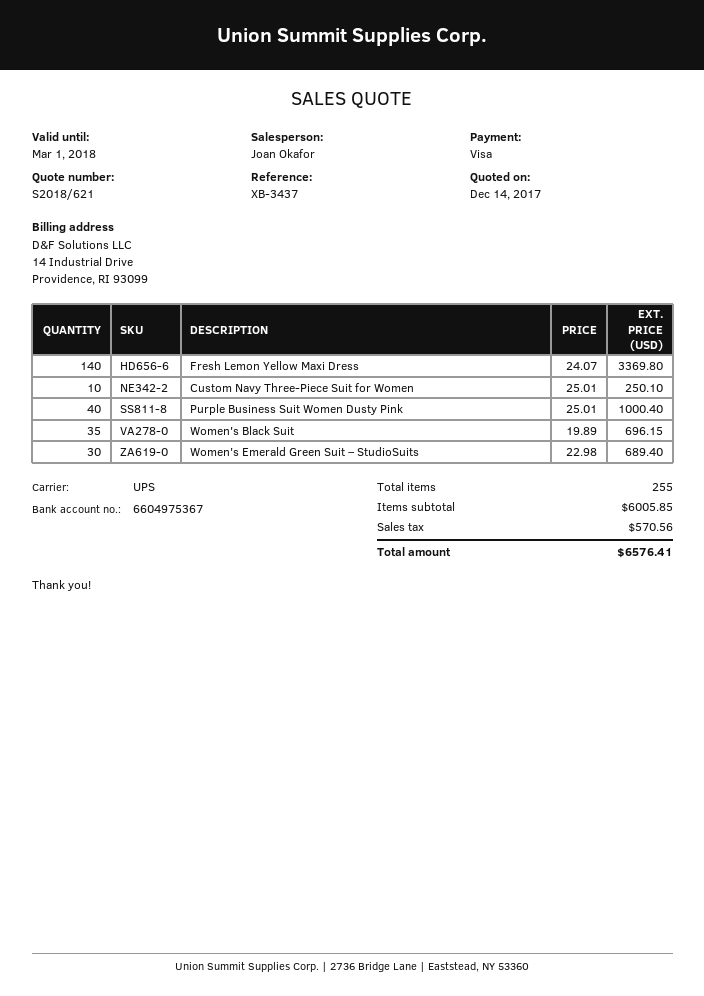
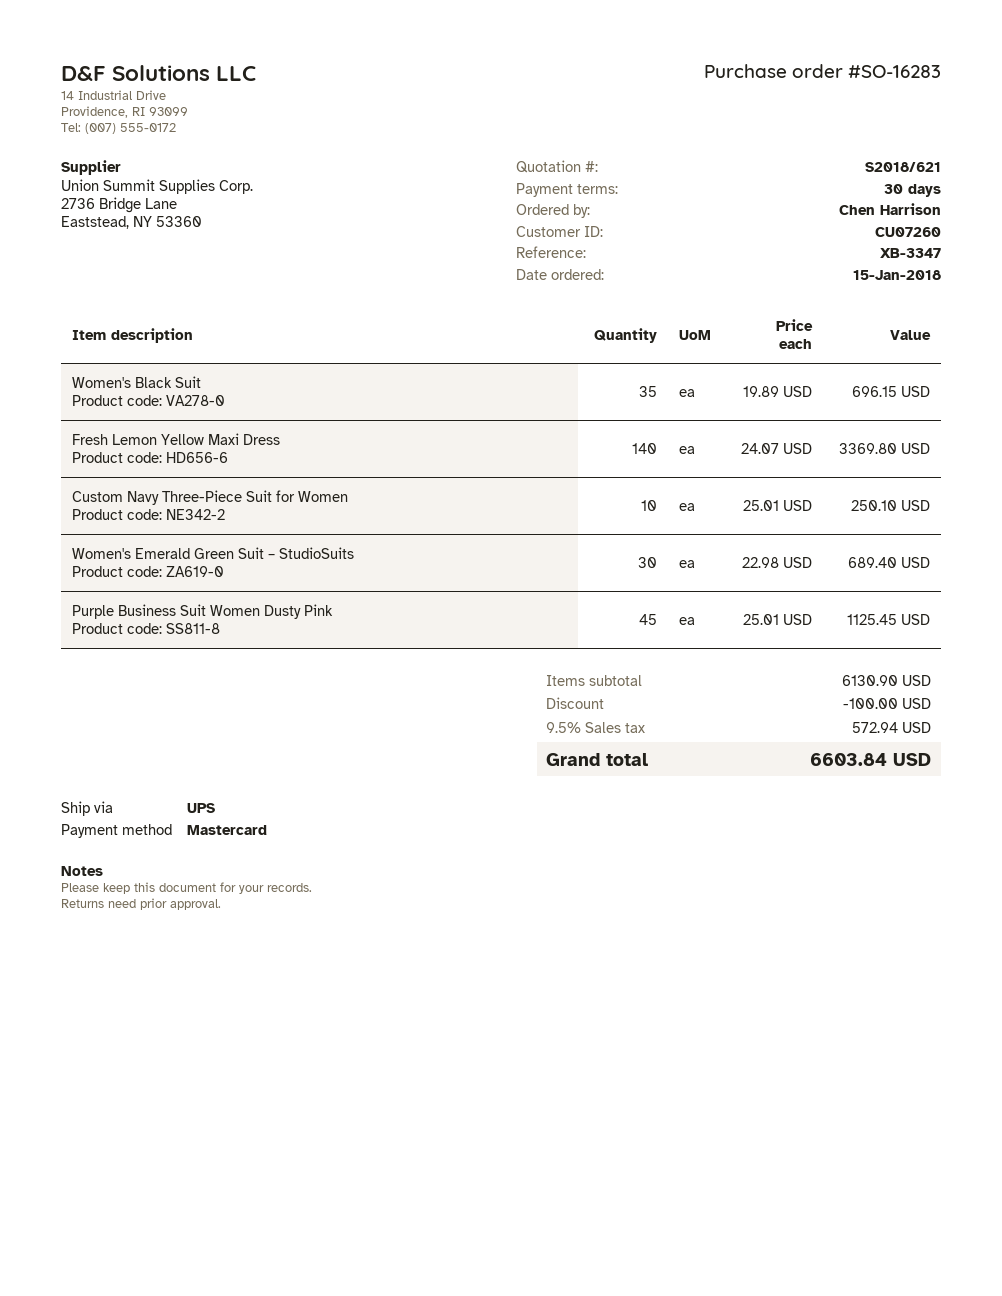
reference: XB-3437 -> XB-3347
payment method: Visa -> Mastercard
Purple Business Suit Women Dusty Pink: 40 x 25.01 = 1000.40 -> 45 x 25.01 = 1125.45
subtotal: 6005.85 -> 6130.90
discount: none -> 100.00
tax: 570.56 -> 572.94
total: 6576.41 -> 6603.84

